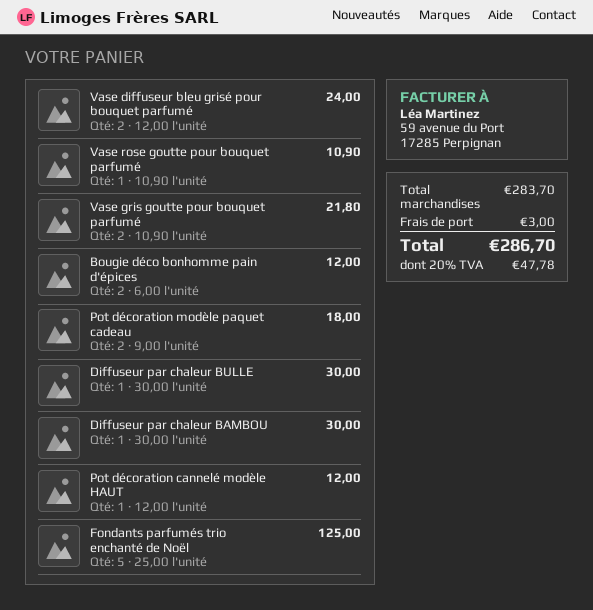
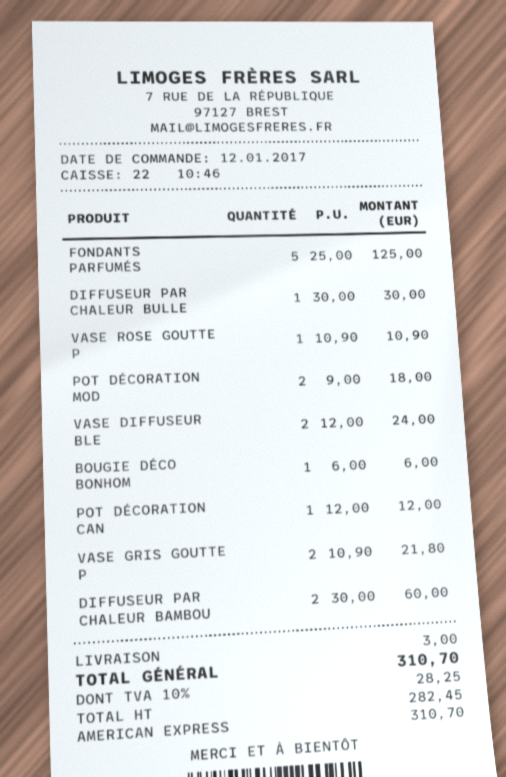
Bougie déco bonhomme pain d'épices: 2 x 6.00 = 12.00 -> 1 x 6.00 = 6.00
Diffuseur par chaleur BAMBOU: 1 x 30.00 = 30.00 -> 2 x 30.00 = 60.00
tax: 20% = 47.78 -> 10% = 28.25
total: 286.70 -> 310.70

